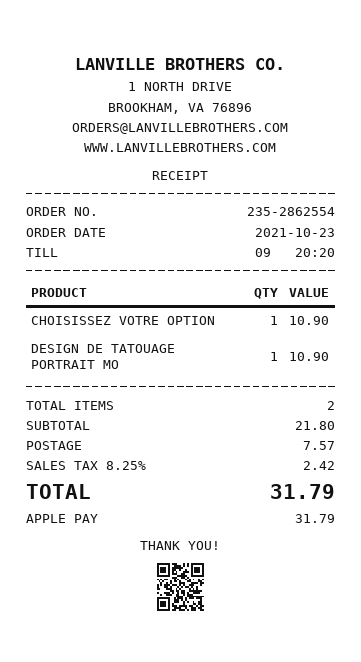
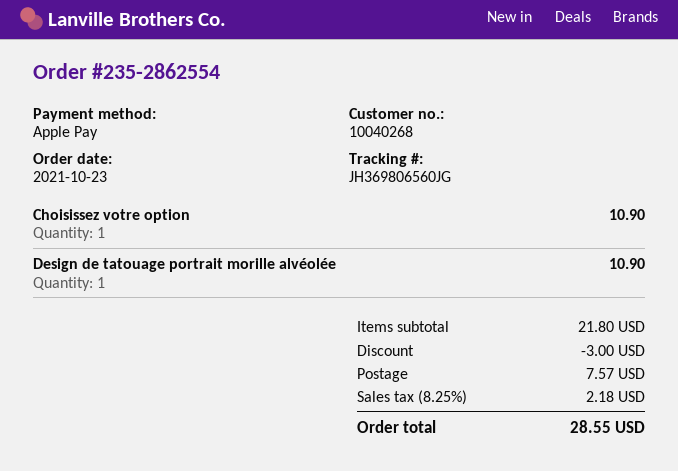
discount: none -> 3.00
tax: 8.25% = 2.42 -> 8.25% = 2.18
total: 31.79 -> 28.55

